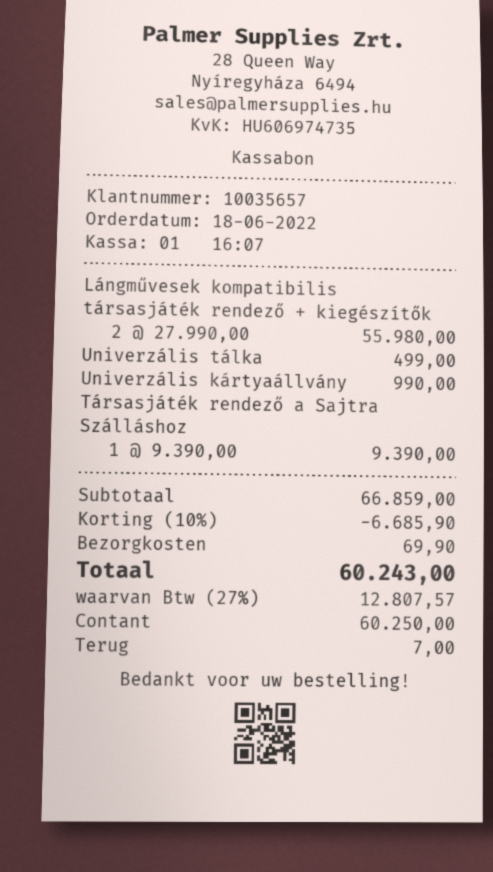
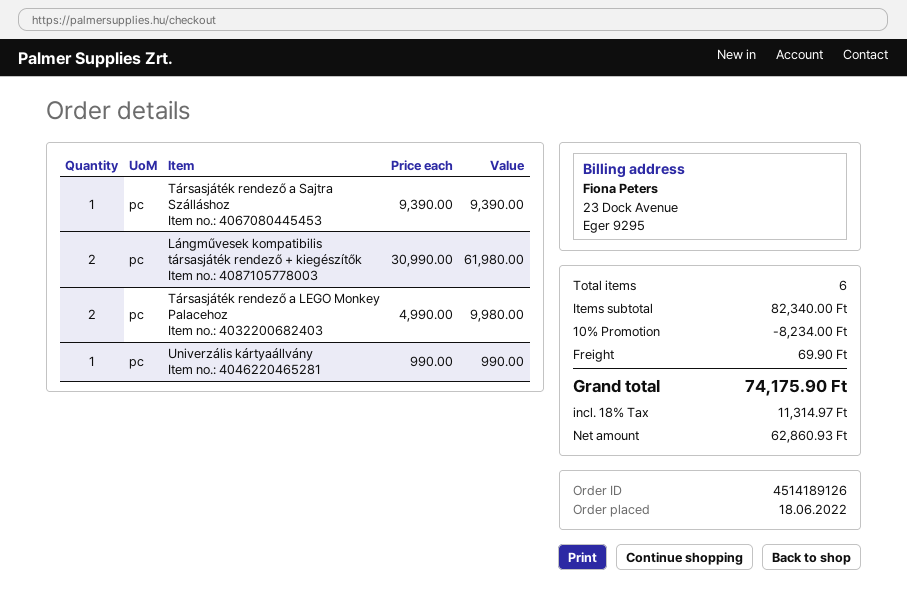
Lángművesek kompatibilis társasjáték rendező + kiegészítők: 2 x 27990.00 = 55980.00 -> 2 x 30990.00 = 61980.00
Univerzális tálka: 1 x 499.00 = 499.00 -> none
Társasjáték rendező a LEGO Monkey Palacehoz: none -> 2 x 4990.00 = 9980.00
subtotal: 66859.00 -> 82340.00
discount: 10% = 6685.90 -> 10% = 8234.00
tax: 27% = 12807.57 -> 18% = 11314.97
total: 60243.00 -> 74175.90

